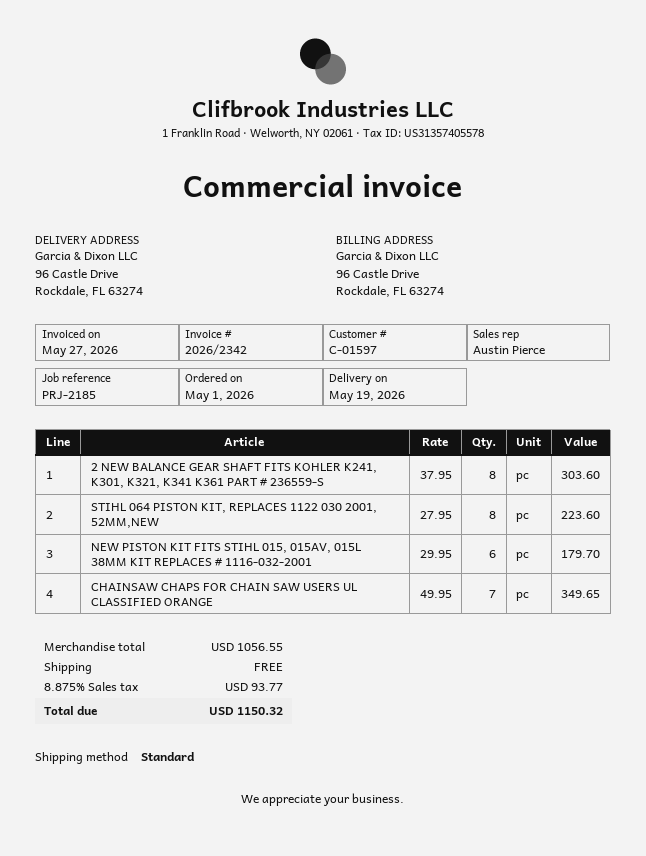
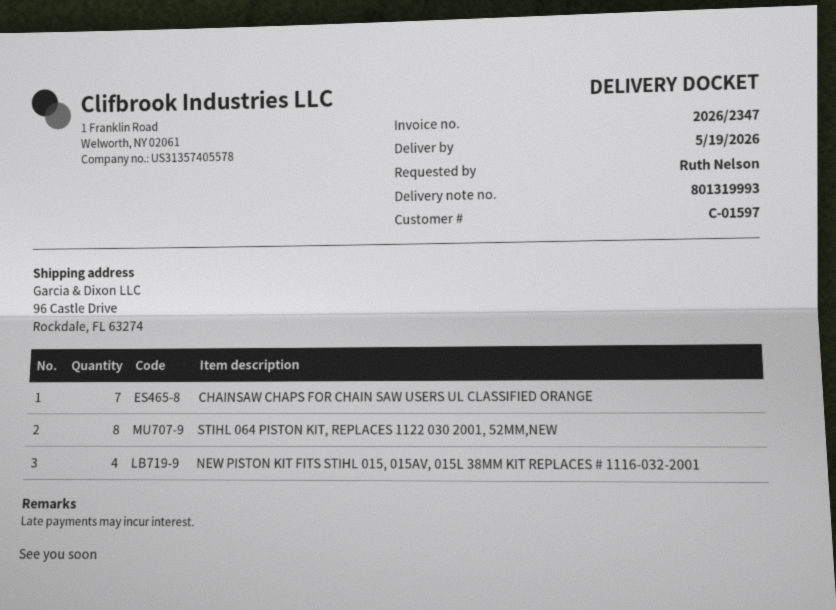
invoice number: 2026/2342 -> 2026/2347
2 NEW BALANCE GEAR SHAFT FITS KOHLER K241, K301, K321, K341 K361 PART # 236559-S: 8 -> none
NEW PISTON KIT FITS STIHL 015, 015AV, 015L 38MM KIT REPLACES # 1116-032-2001: 6 -> 4

